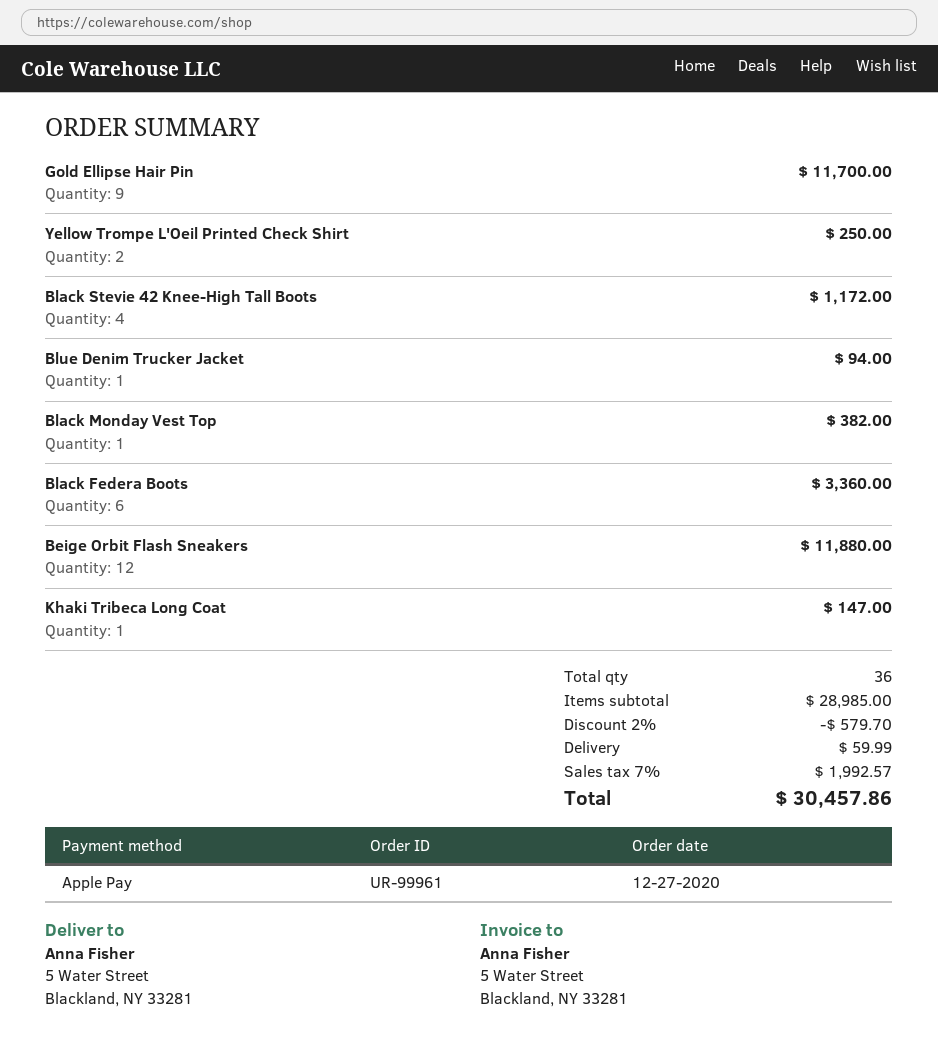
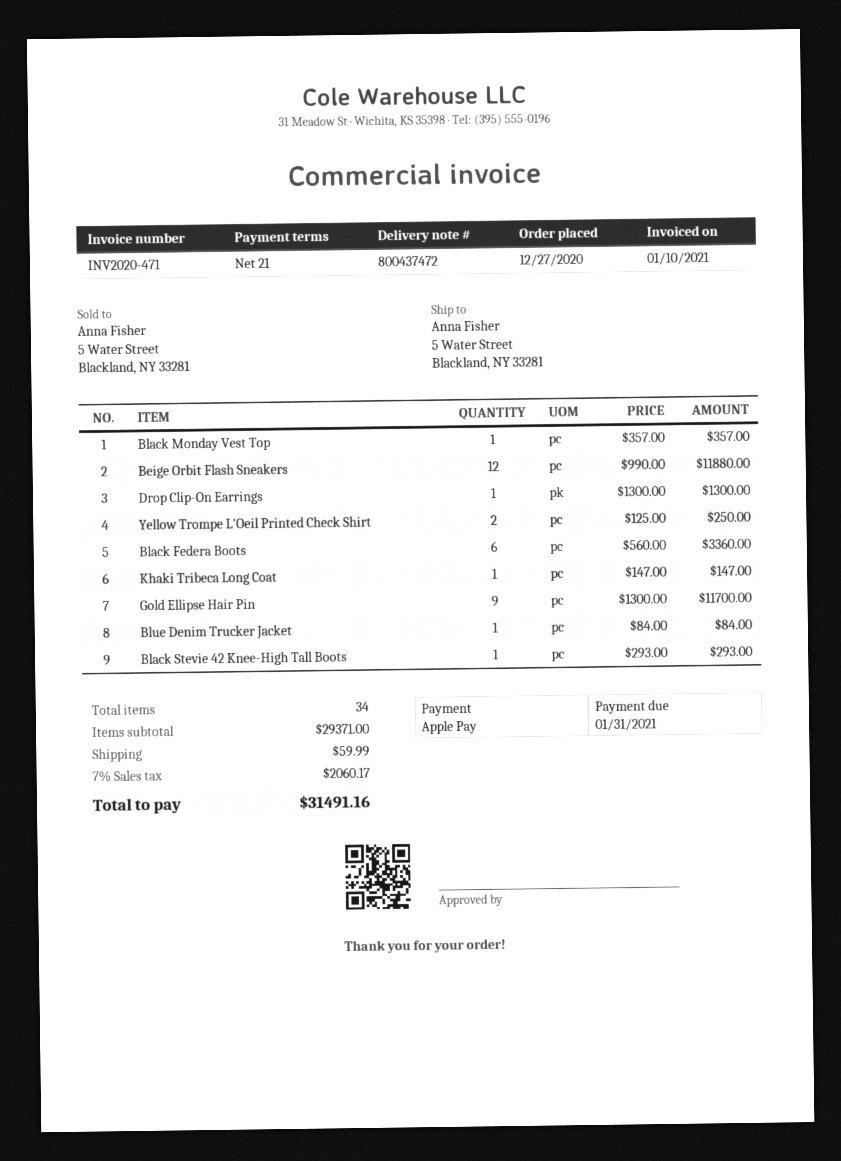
Black Stevie 42 Knee-High Tall Boots: 4 for 1172.00 -> 1 for 293.00
Blue Denim Trucker Jacket: 1 for 94.00 -> 1 for 84.00
Black Monday Vest Top: 1 for 382.00 -> 1 for 357.00
Drop Clip-On Earrings: none -> 1 for 1300.00
total quantity: 36 -> 34
subtotal: 28985.00 -> 29371.00
discount: 2% = 579.70 -> none
tax: 7% = 1992.57 -> 7% = 2060.17
total: 30457.86 -> 31491.16

